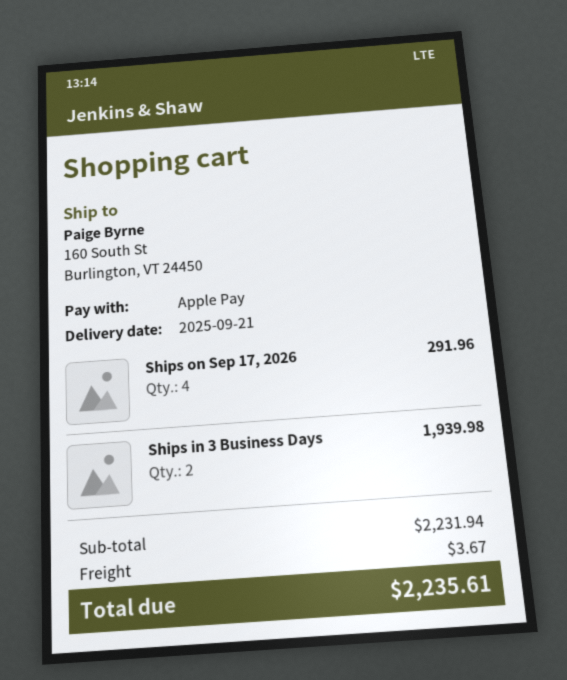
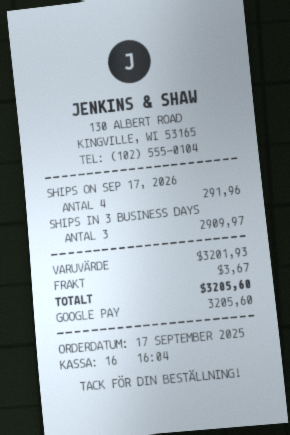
payment method: Apple Pay -> Google Pay
Ships in 3 Business Days: 2 for 1939.98 -> 3 for 2909.97
subtotal: 2231.94 -> 3201.93
total: 2235.61 -> 3205.60

